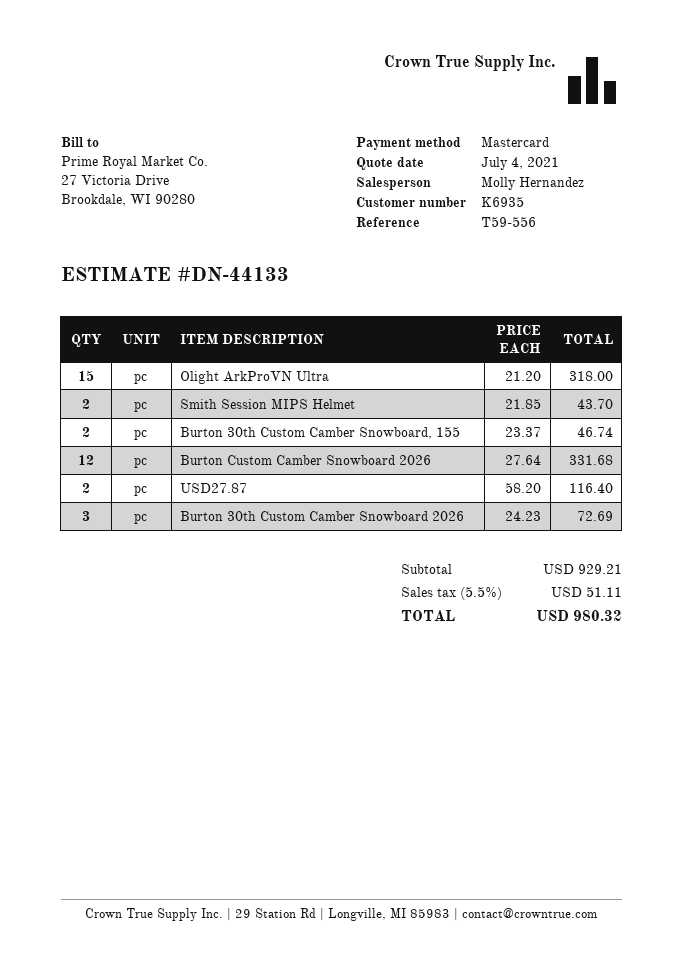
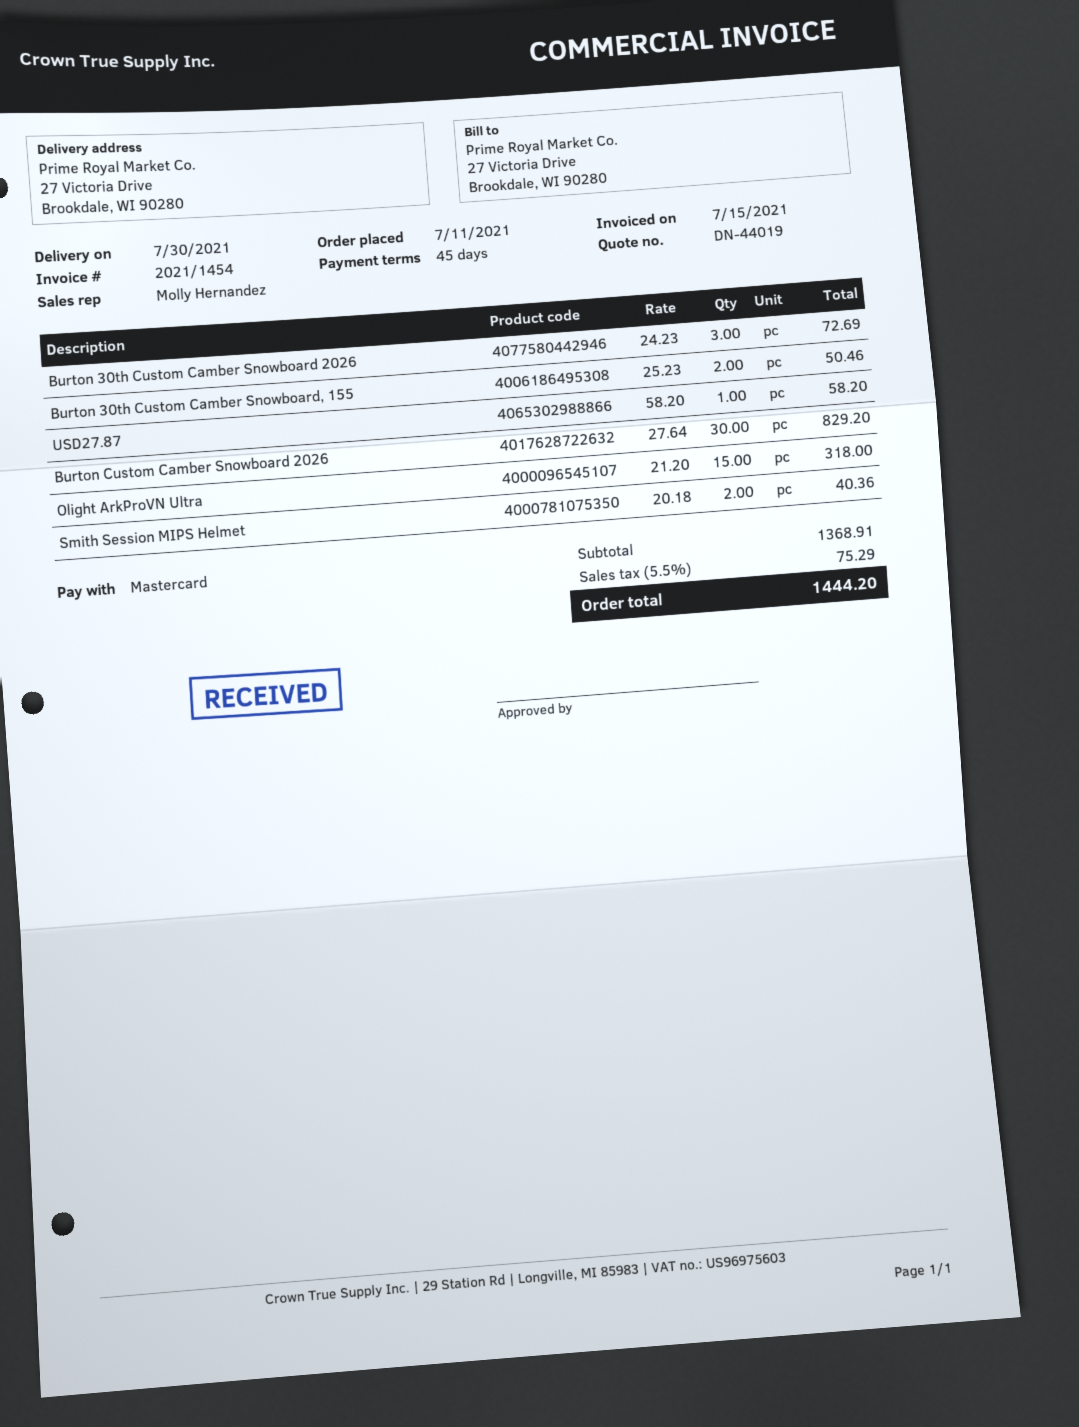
quote number: DN-44133 -> DN-44019
Smith Session MIPS Helmet: 2 x 21.85 = 43.70 -> 2 x 20.18 = 40.36
Burton 30th Custom Camber Snowboard, 155: 2 x 23.37 = 46.74 -> 2 x 25.23 = 50.46
Burton Custom Camber Snowboard 2026: 12 x 27.64 = 331.68 -> 30 x 27.64 = 829.20
USD27.87: 2 x 58.20 = 116.40 -> 1 x 58.20 = 58.20
subtotal: 929.21 -> 1368.91
tax: 5.5% = 51.11 -> 5.5% = 75.29
total: 980.32 -> 1444.20

